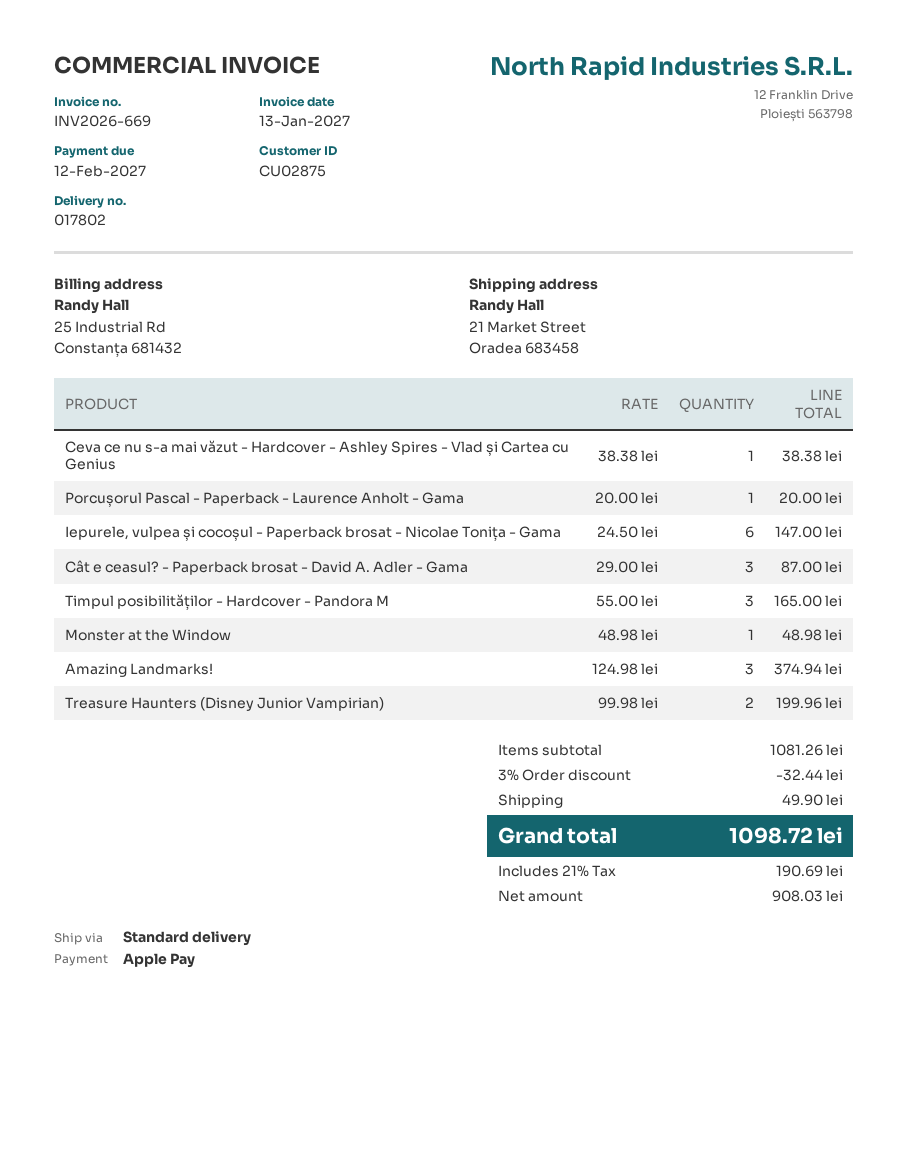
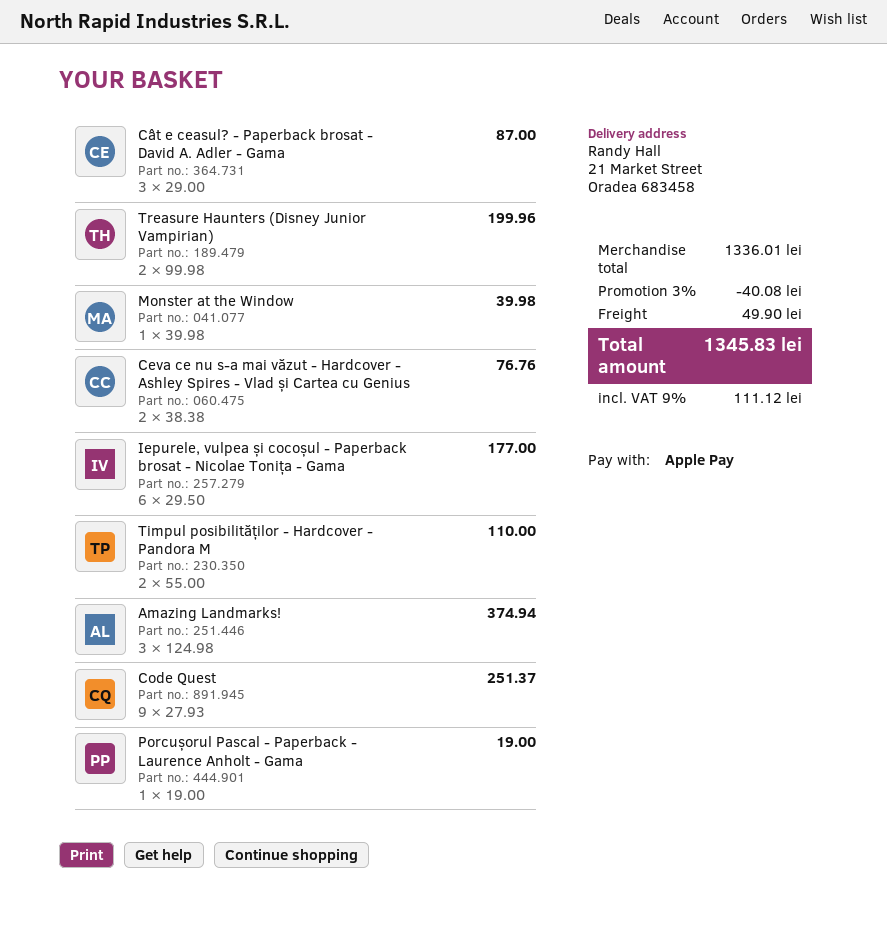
Ceva ce nu s-a mai văzut - Hardcover - Ashley Spires - Vlad și Cartea cu Genius: 1 x 38.38 = 38.38 -> 2 x 38.38 = 76.76
Porcușorul Pascal - Paperback - Laurence Anholt - Gama: 1 x 20.00 = 20.00 -> 1 x 19.00 = 19.00
Iepurele, vulpea și cocoșul - Paperback brosat - Nicolae Tonița - Gama: 6 x 24.50 = 147.00 -> 6 x 29.50 = 177.00
Timpul posibilităților - Hardcover - Pandora M: 3 x 55.00 = 165.00 -> 2 x 55.00 = 110.00
Monster at the Window: 1 x 48.98 = 48.98 -> 1 x 39.98 = 39.98
Code Quest: none -> 9 x 27.93 = 251.37
subtotal: 1081.26 -> 1336.01
discount: 3% = 32.44 -> 3% = 40.08
tax: 21% = 190.69 -> 9% = 111.12
total: 1098.72 -> 1345.83

